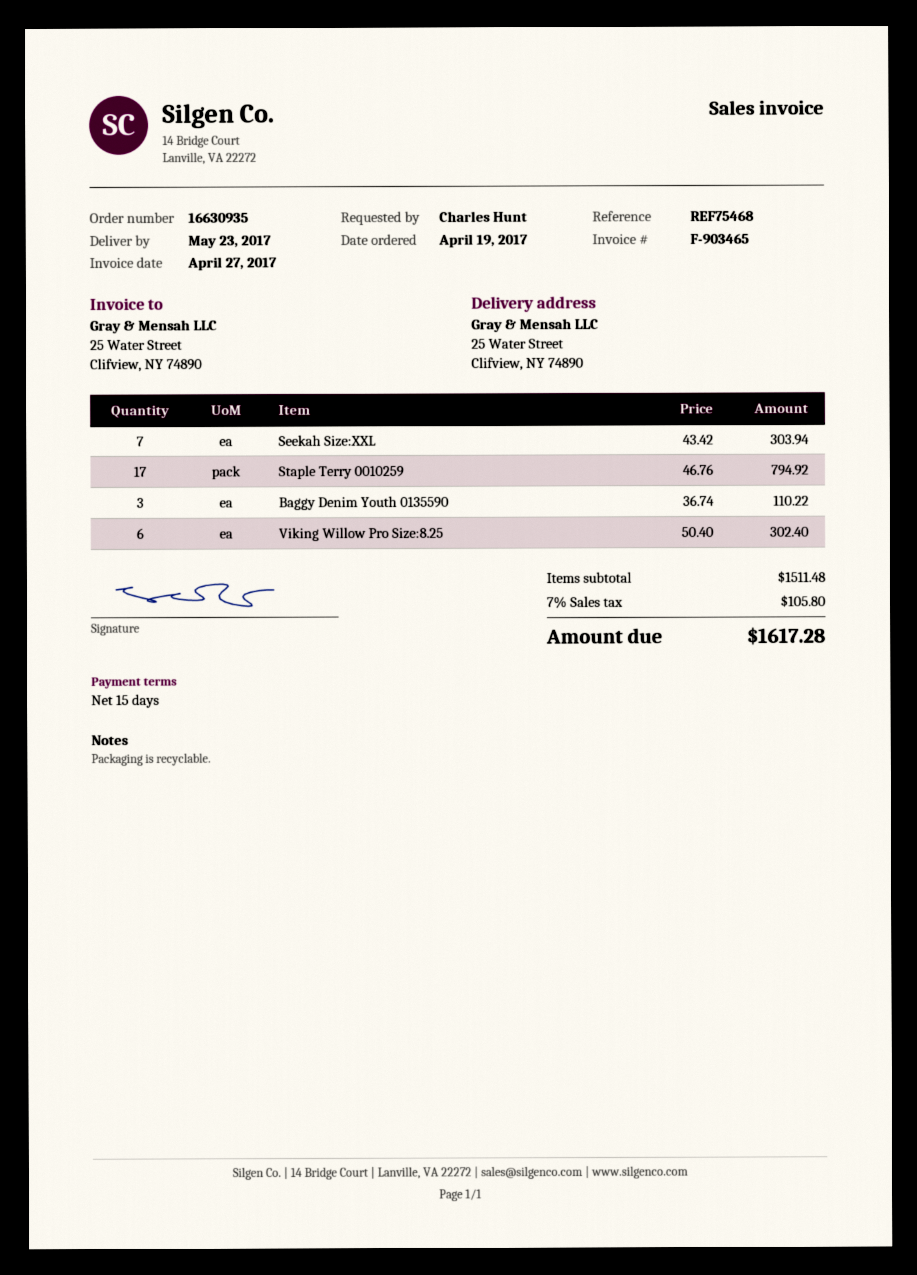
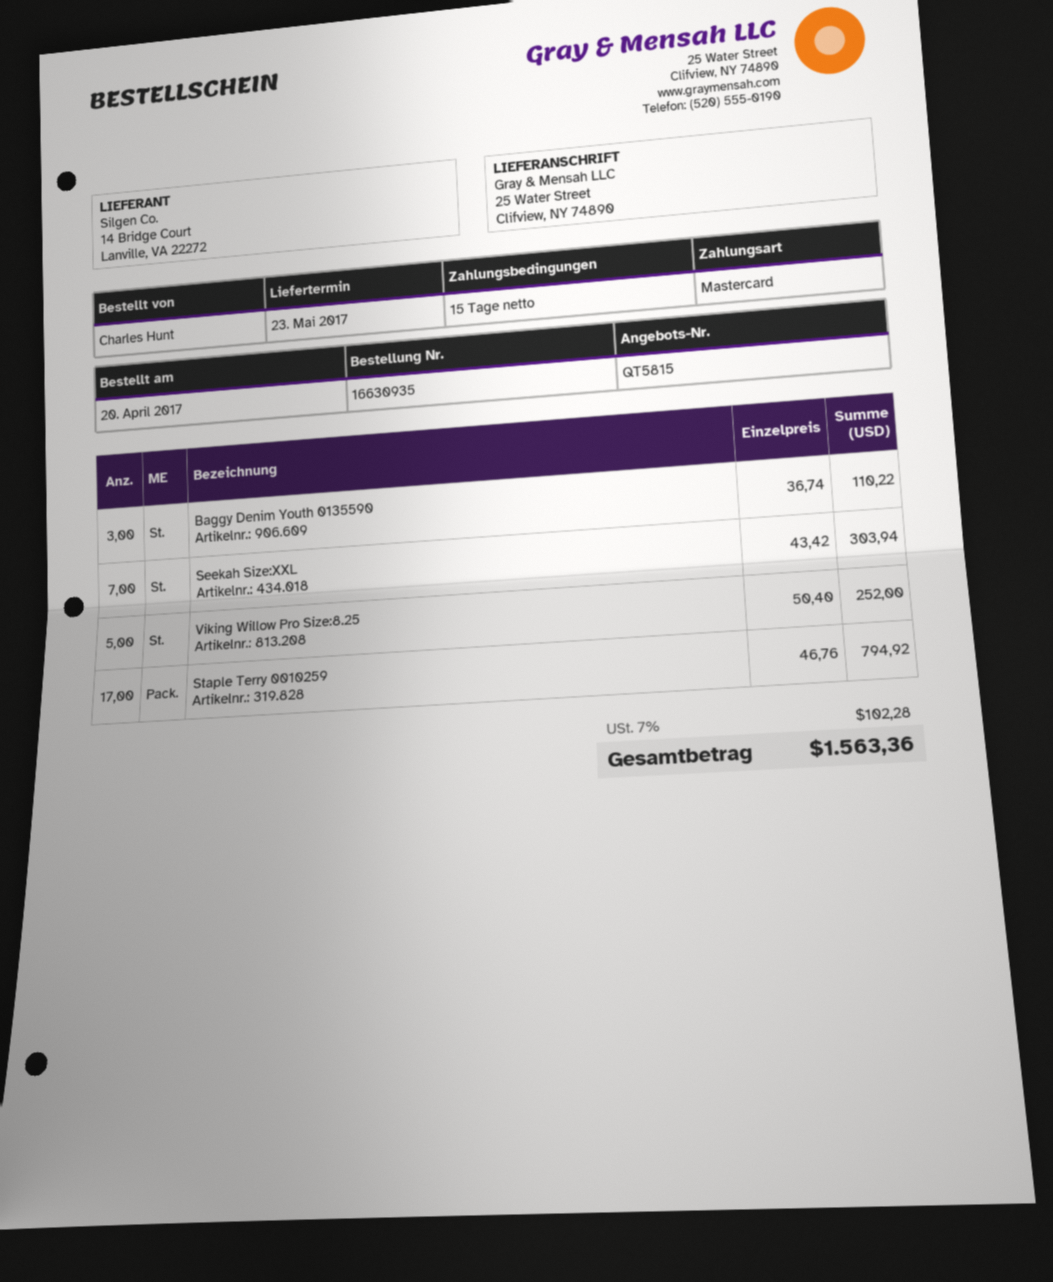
order date: 2017-04-19 -> 2017-04-20
Viking Willow Pro Size:8.25: 6 x 50.40 = 302.40 -> 5 x 50.40 = 252.00
tax: 7% = 105.80 -> 7% = 102.28
total: 1617.28 -> 1563.36

